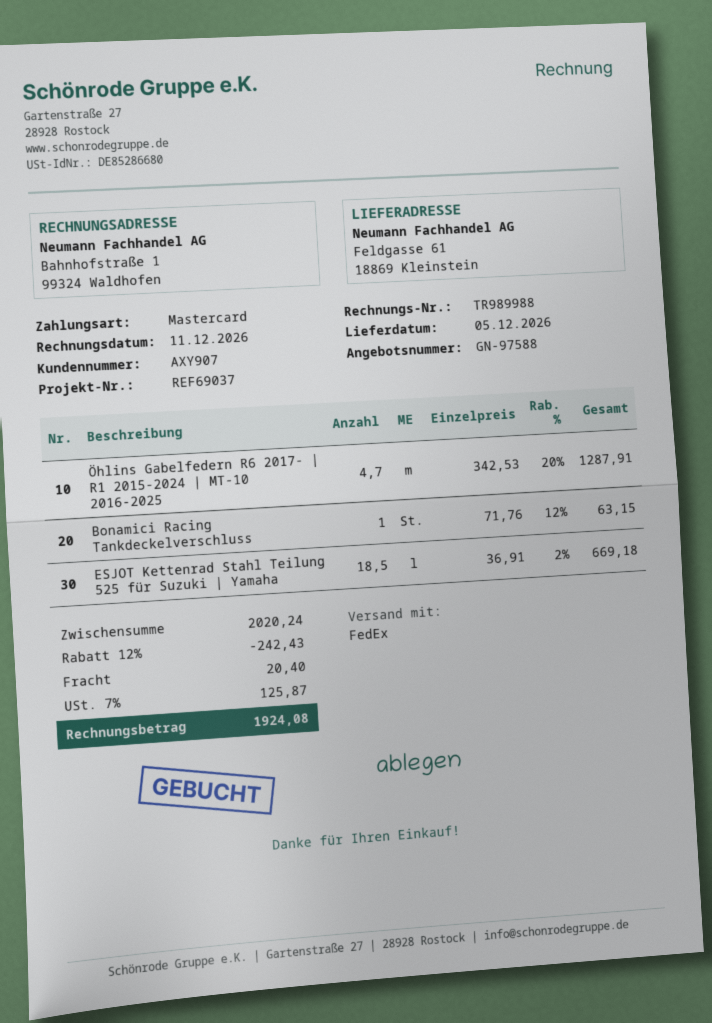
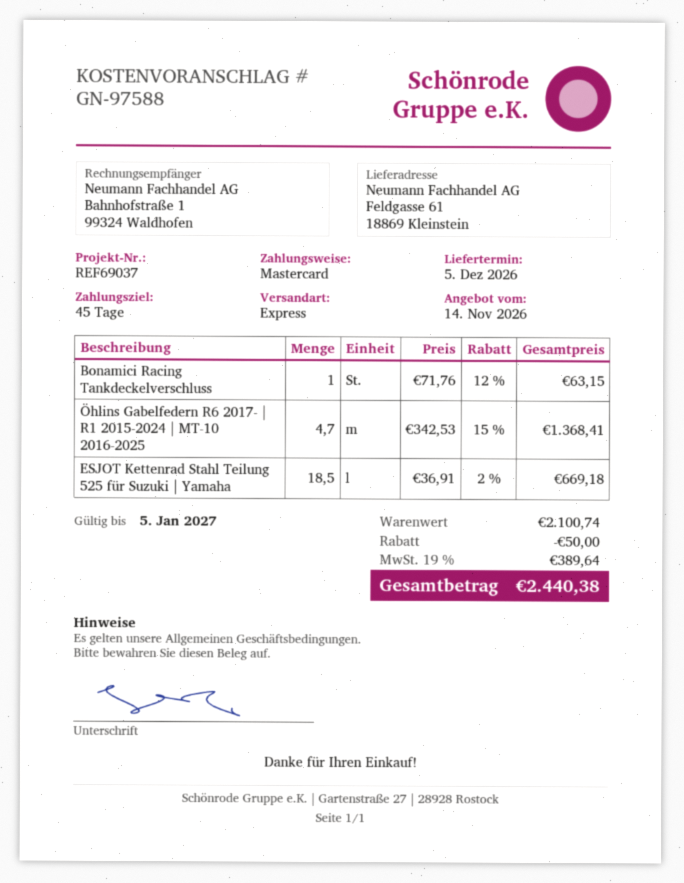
shipping method: FedEx -> express
Öhlins Gabelfedern R6 2017- | R1 2015-2024 | MT-10 2016-2025: 4.7 x 342.53 - 20% = 1287.91 -> 4.7 x 342.53 - 15% = 1368.41
subtotal: 2020.24 -> 2100.74
discount: 242.43 -> 50.00
shipping: 20.40 -> none
tax: 7% = 125.87 -> 19% = 389.64
total: 1924.08 -> 2440.38

